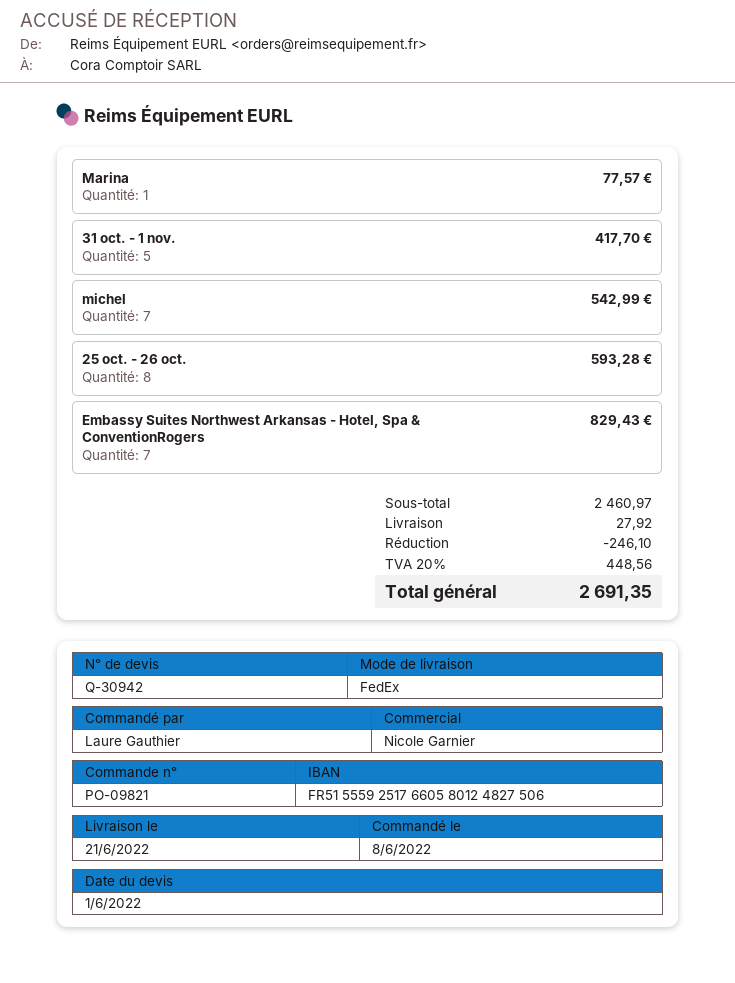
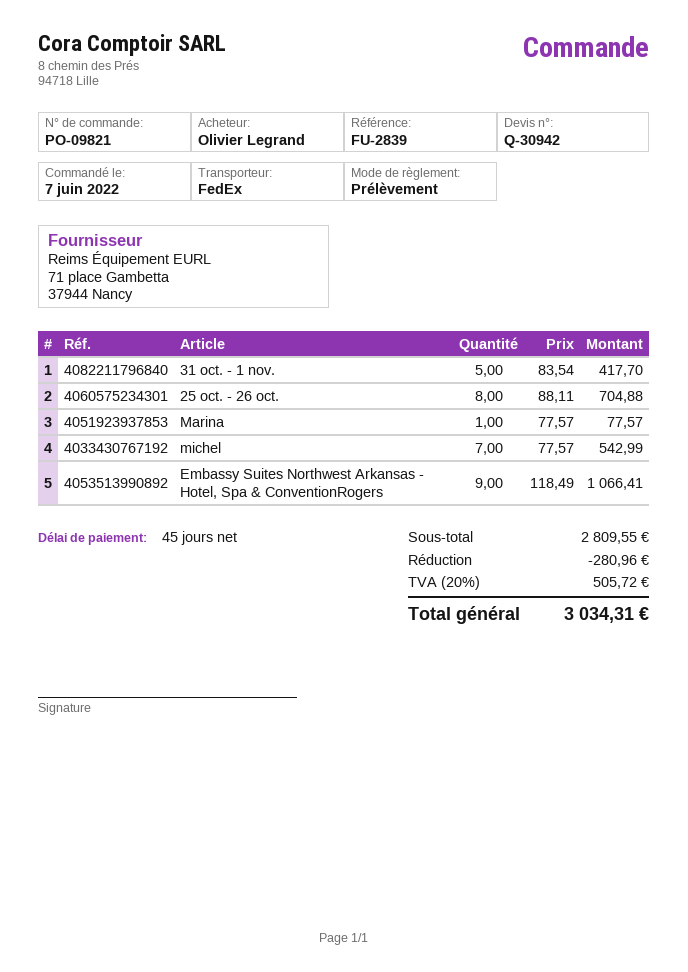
order date: 2022-06-08 -> 2022-06-07
ordered by: Laure Gauthier -> Olivier Legrand
25 oct. - 26 oct.: 8 for 593.28 -> 8 for 704.88
Embassy Suites Northwest Arkansas - Hotel, Spa & ConventionRogers: 7 for 829.43 -> 9 for 1066.41
subtotal: 2460.97 -> 2809.55
discount: 246.10 -> 280.96
shipping: 27.92 -> none
tax: 20% = 448.56 -> 20% = 505.72
total: 2691.35 -> 3034.31

